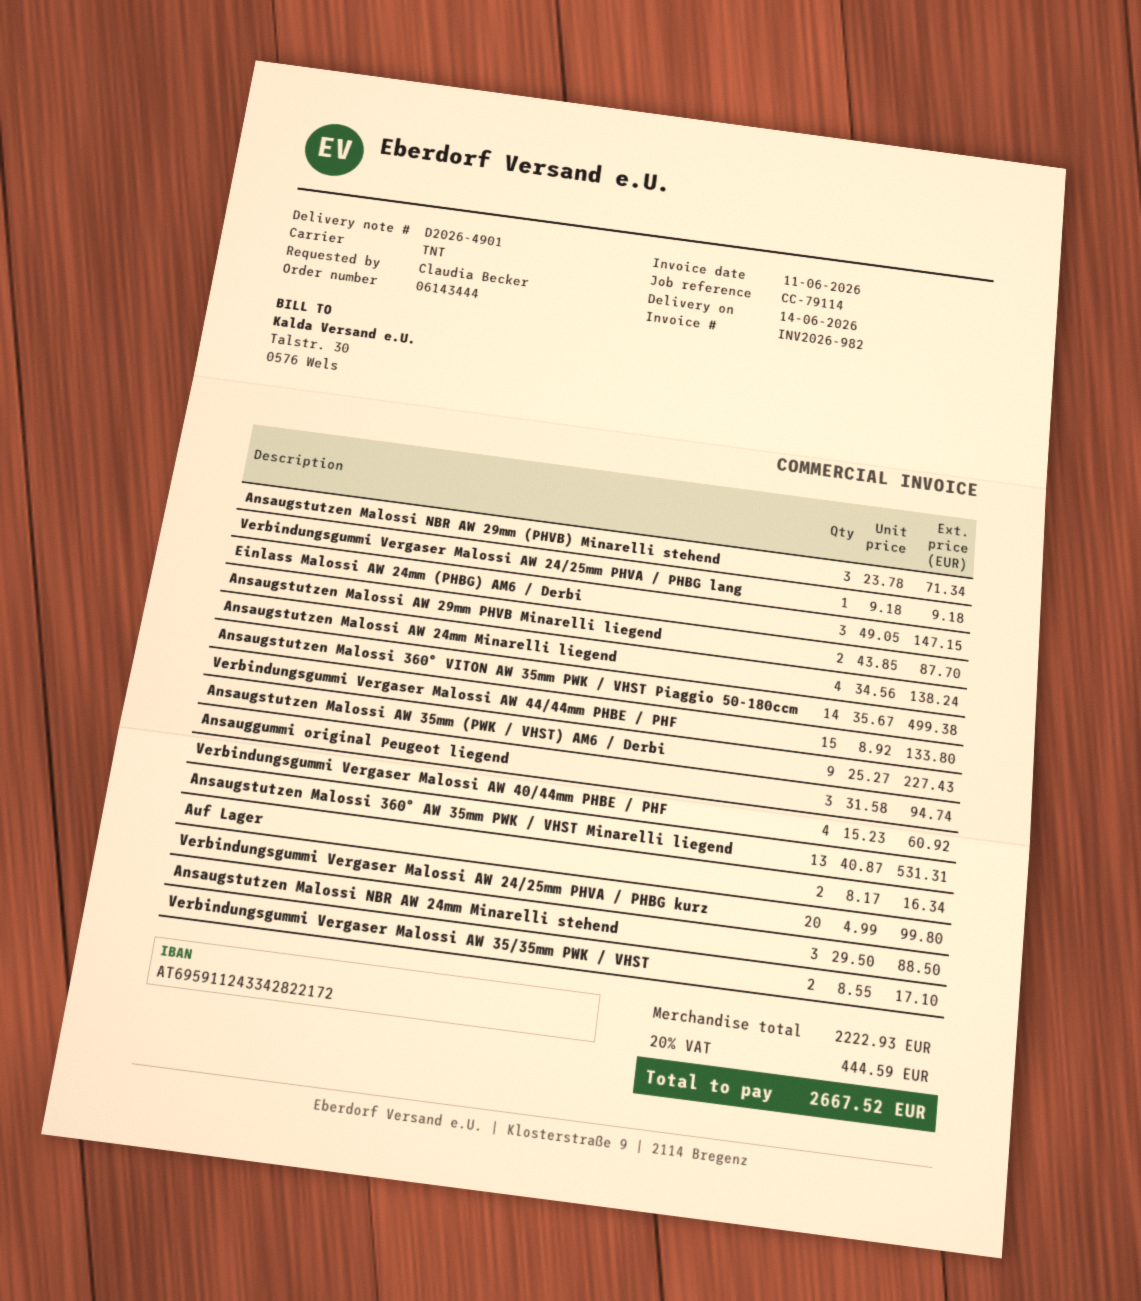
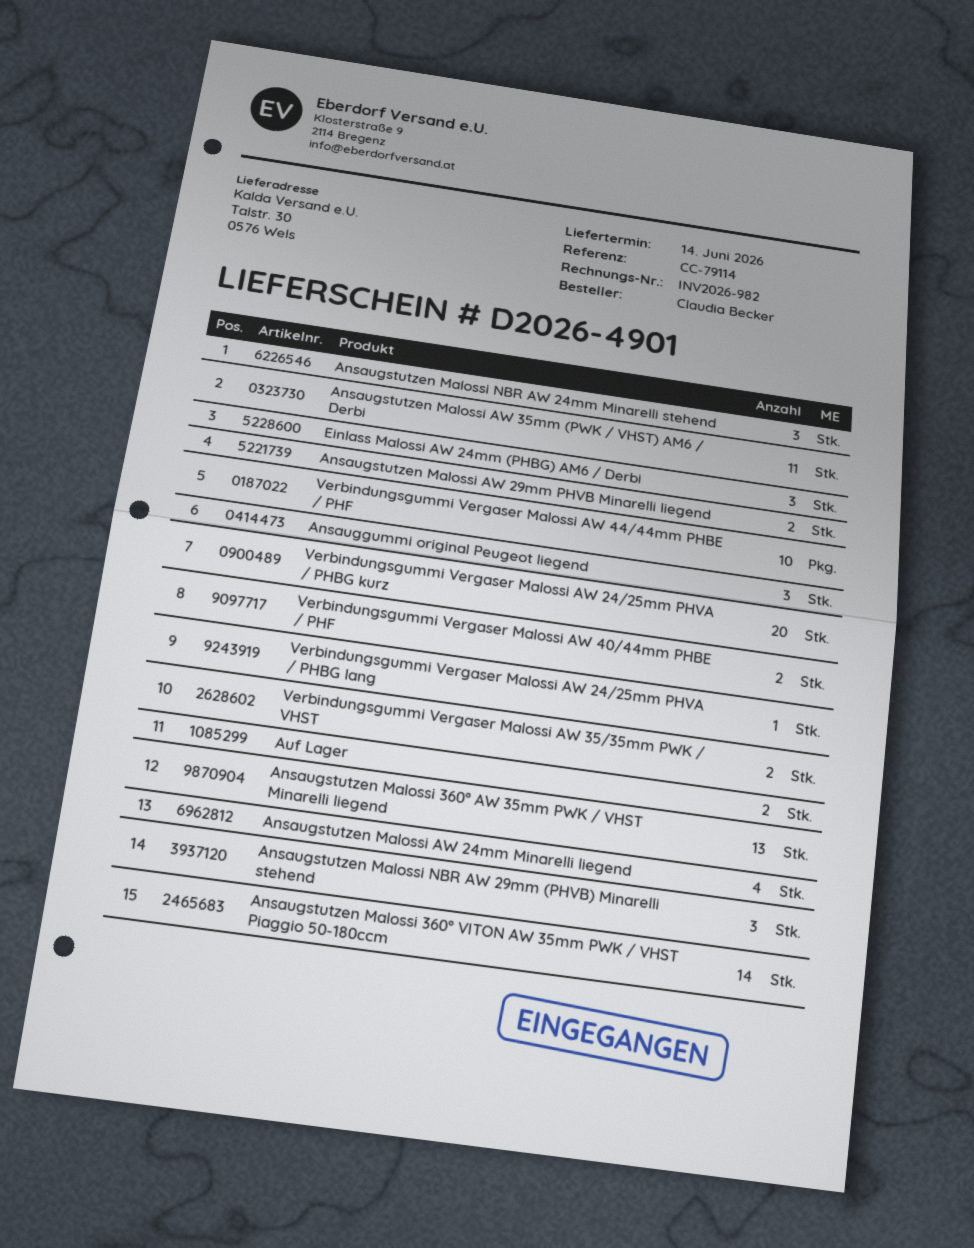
Verbindungsgummi Vergaser Malossi AW 44/44mm PHBE / PHF: 15 -> 10
Ansaugstutzen Malossi AW 35mm (PWK / VHST) AM6 / Derbi: 9 -> 11
Verbindungsgummi Vergaser Malossi AW 40/44mm PHBE / PHF: 4 -> 2

